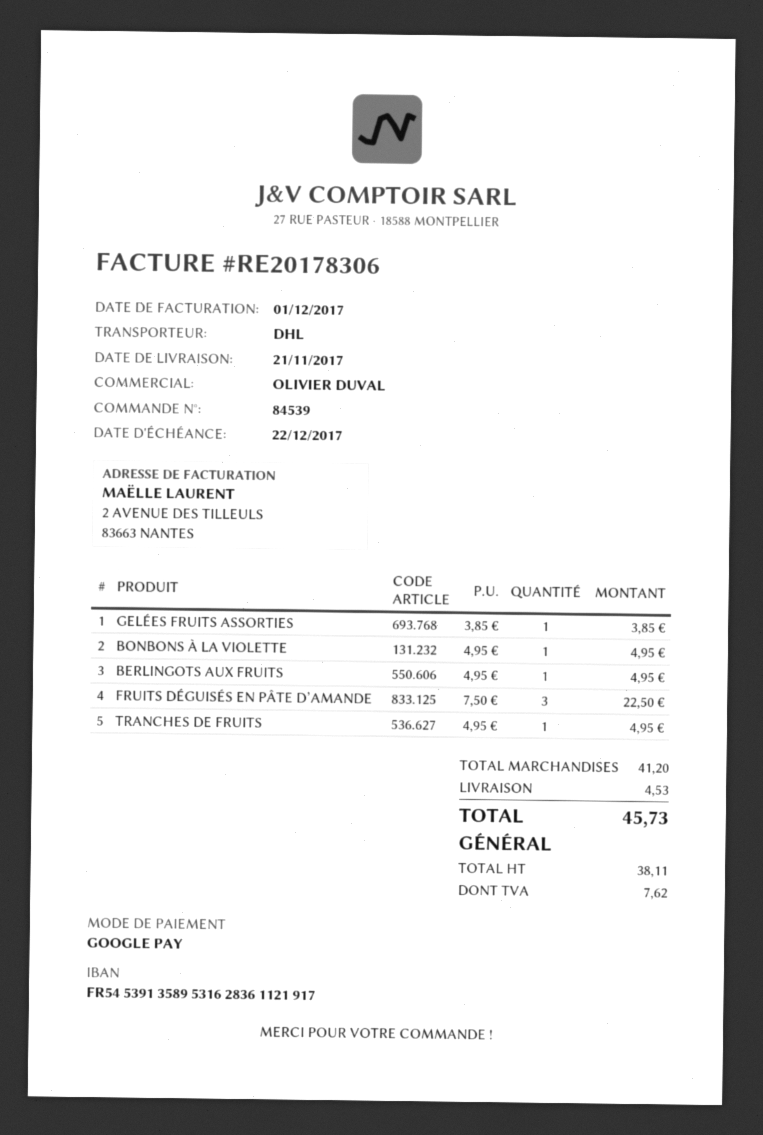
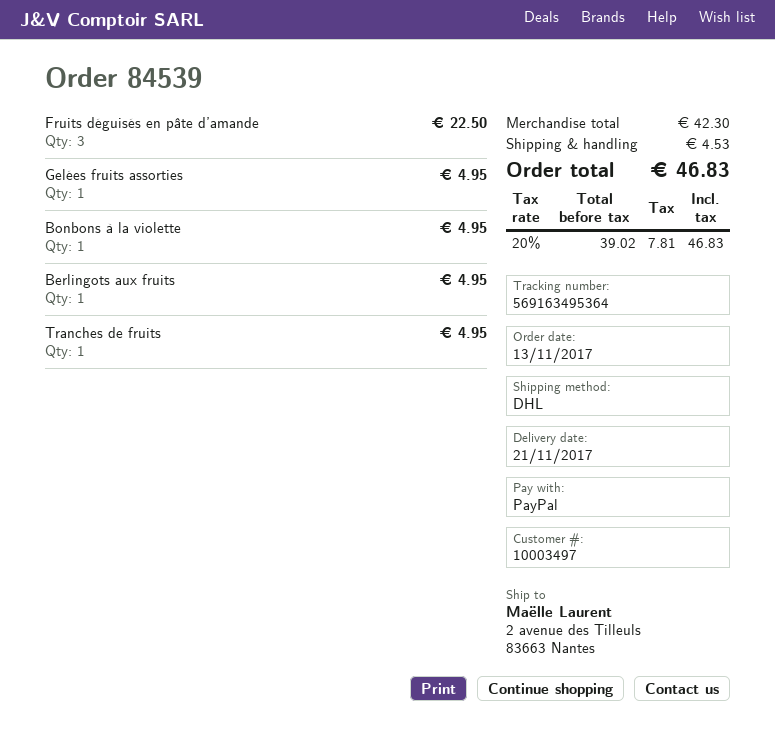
payment method: Google Pay -> PayPal
GELÉES FRUITS ASSORTIES: 1 for 3.85 -> 1 for 4.95
subtotal: 41.20 -> 42.30
net: 38.11 -> 39.02
tax: 7.62 -> 7.81
total: 45.73 -> 46.83

